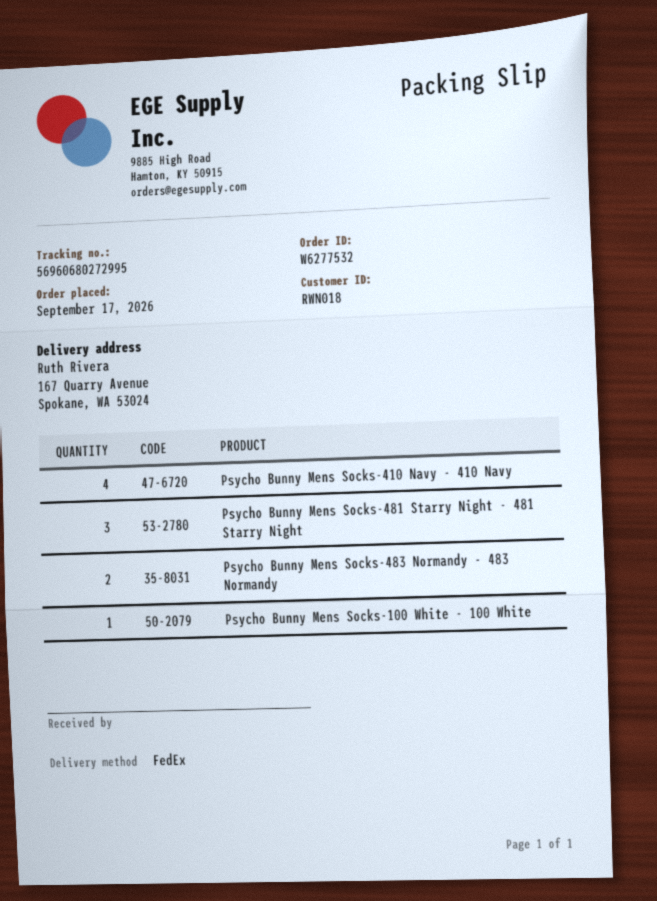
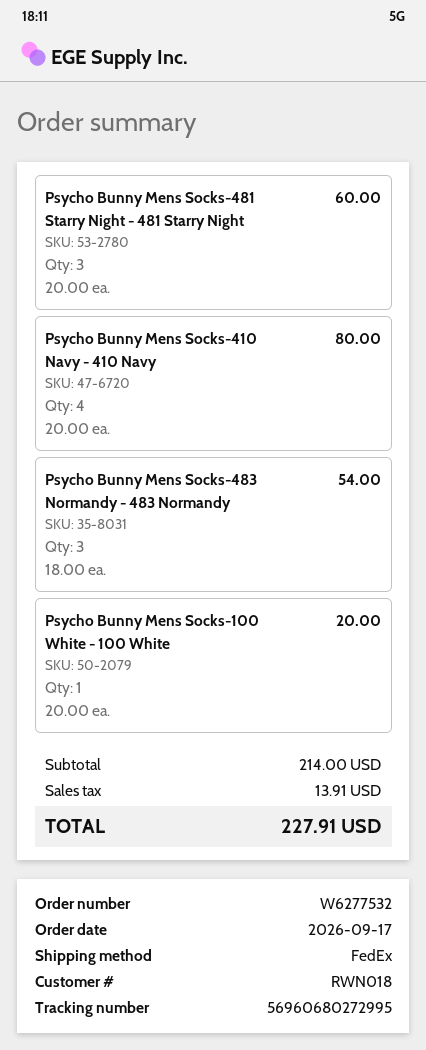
Psycho Bunny Mens Socks-483 Normandy - 483 Normandy: 2 -> 3

